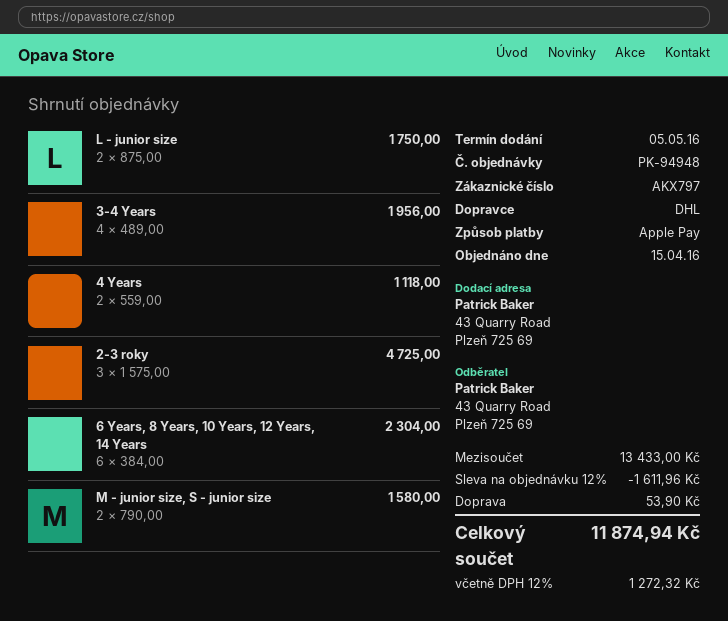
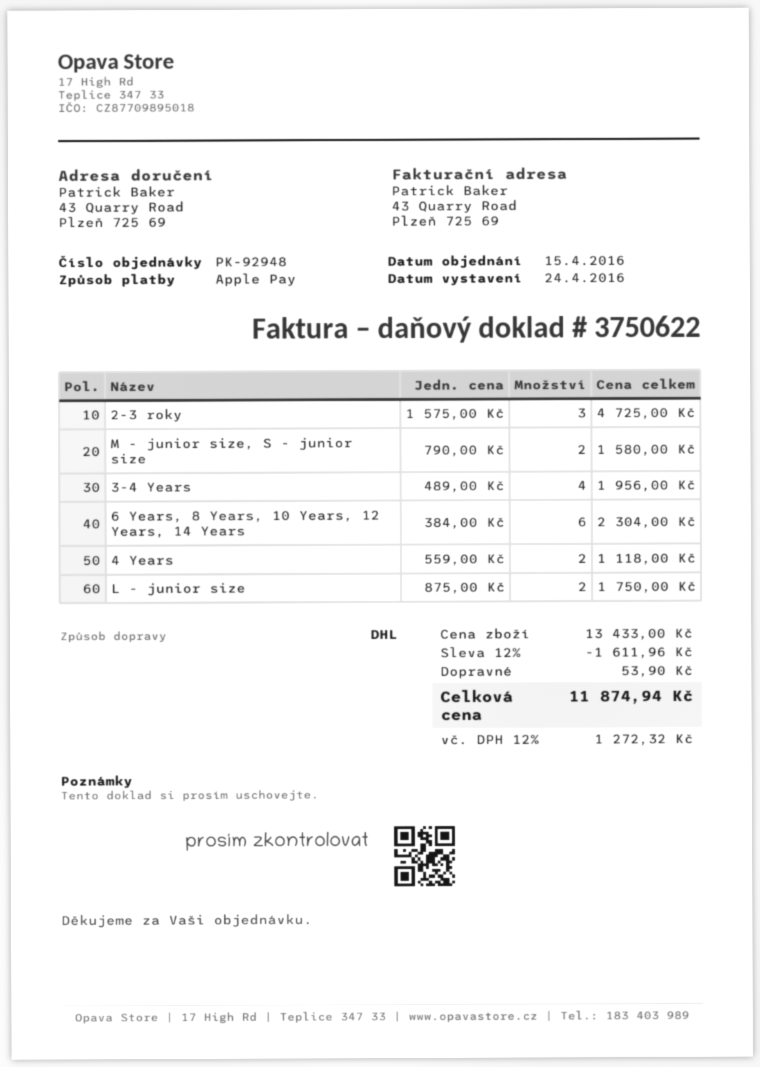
order number: PK-94948 -> PK-92948

